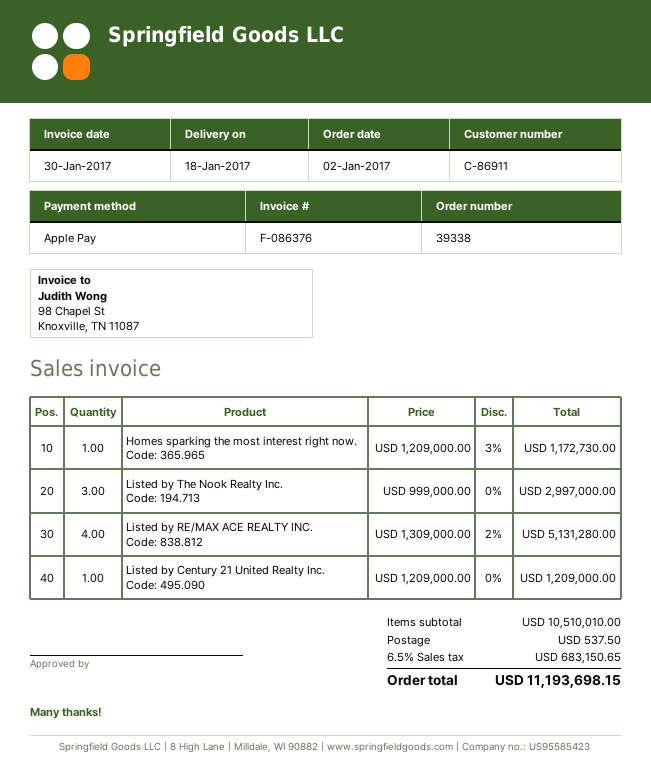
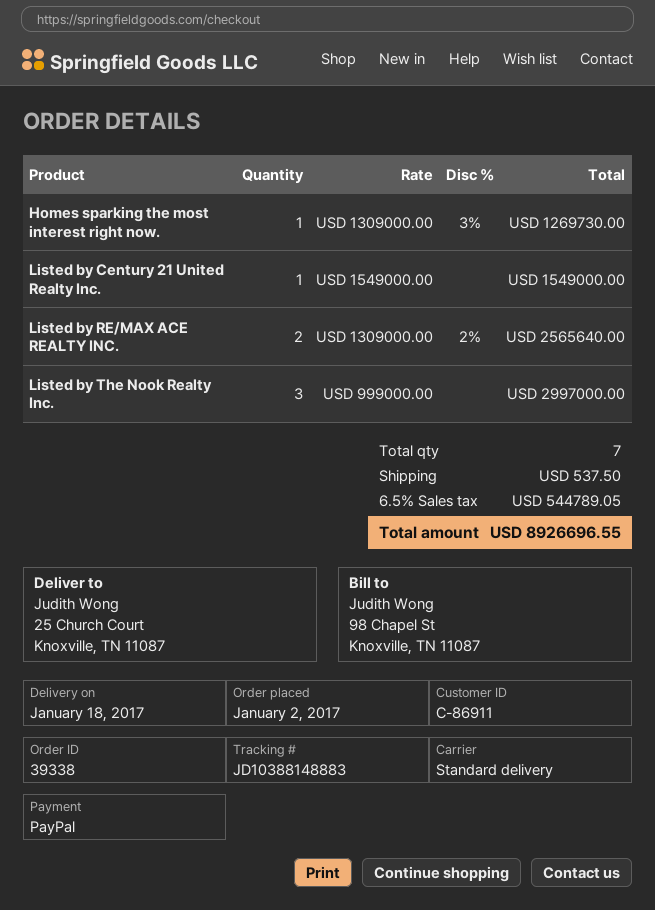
payment method: Apple Pay -> PayPal
Homes sparking the most interest right now.: 1 x 1209000.00 - 3% = 1172730.00 -> 1 x 1309000.00 - 3% = 1269730.00
Listed by RE/MAX ACE REALTY INC.: 4 x 1309000.00 - 2% = 5131280.00 -> 2 x 1309000.00 - 2% = 2565640.00
Listed by Century 21 United Realty Inc.: 1 x 1209000.00 = 1209000.00 -> 1 x 1549000.00 = 1549000.00
tax: 6.5% = 683150.65 -> 6.5% = 544789.05
total: 11193698.15 -> 8926696.55

